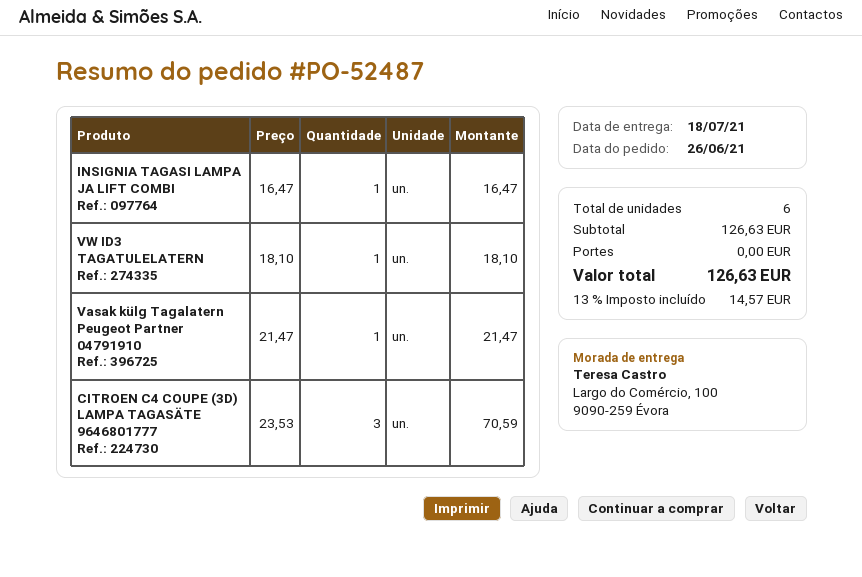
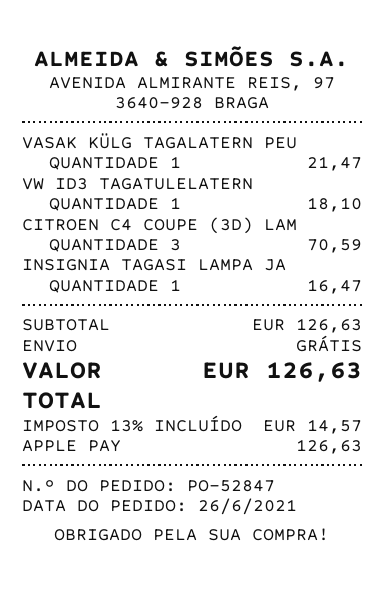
order number: PO-52487 -> PO-52847

